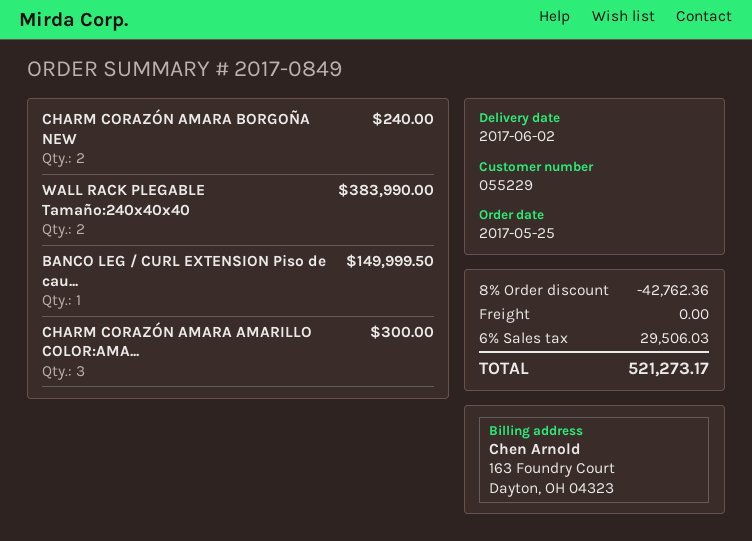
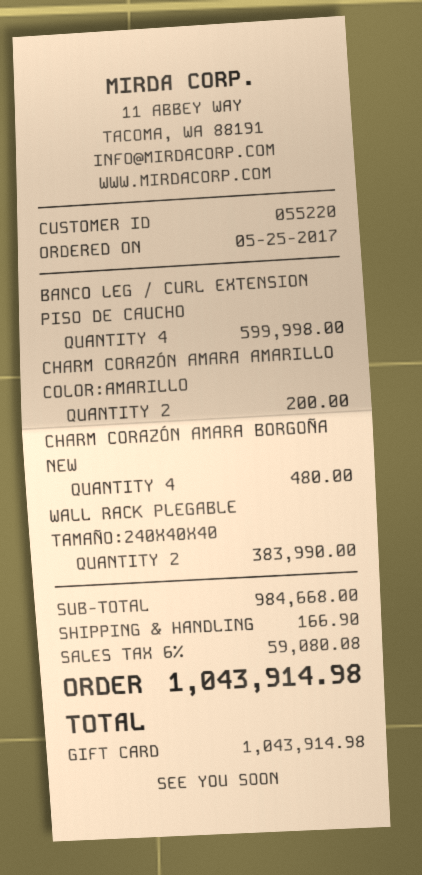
customer number: 055229 -> 055220
CHARM CORAZÓN AMARA BORGOÑA NEW: 2 for 240.00 -> 4 for 480.00
BANCO LEG / CURL EXTENSION Piso de cau...: 1 for 149999.50 -> 4 for 599998.00
CHARM CORAZÓN AMARA AMARILLO COLOR:AMA...: 3 for 300.00 -> 2 for 200.00
discount: 8% = 42762.36 -> none
shipping: 0.00 -> 166.90
tax: 6% = 29506.03 -> 6% = 59080.08
total: 521273.17 -> 1043914.98

